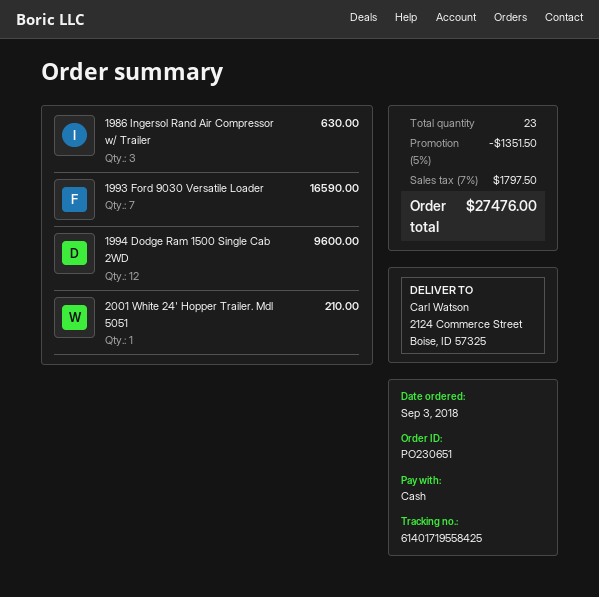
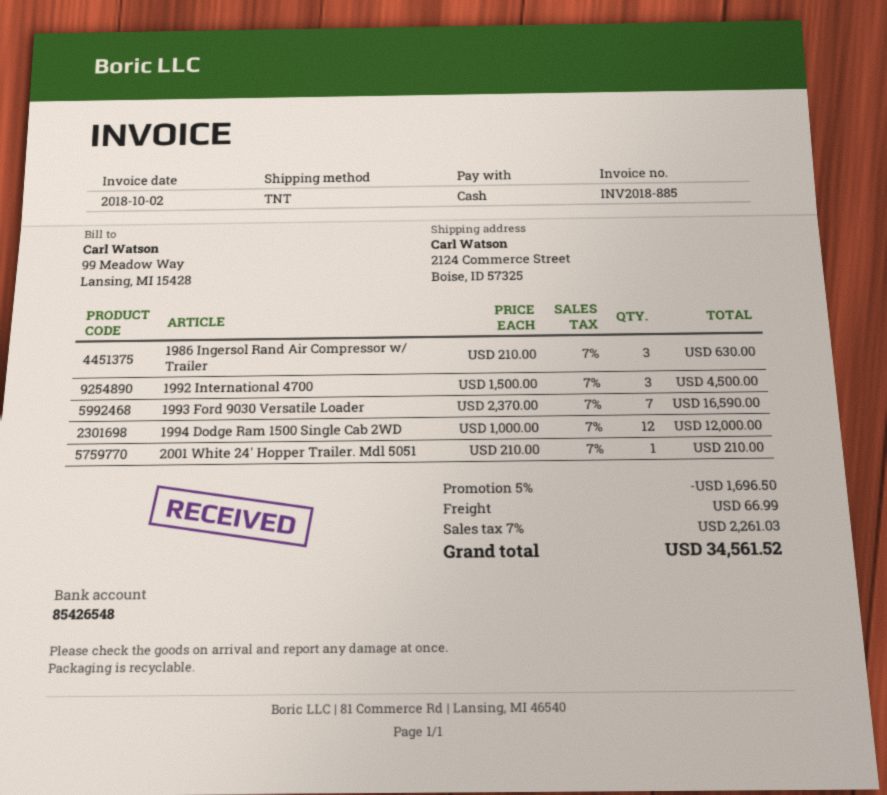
1994 Dodge Ram 1500 Single Cab 2WD: 12 for 9600.00 -> 12 for 12000.00
1992 International 4700: none -> 3 for 4500.00
discount: 5% = 1351.50 -> 5% = 1696.50
shipping: none -> 66.99
tax: 7% = 1797.50 -> 7% = 2261.03
total: 27476.00 -> 34561.52

